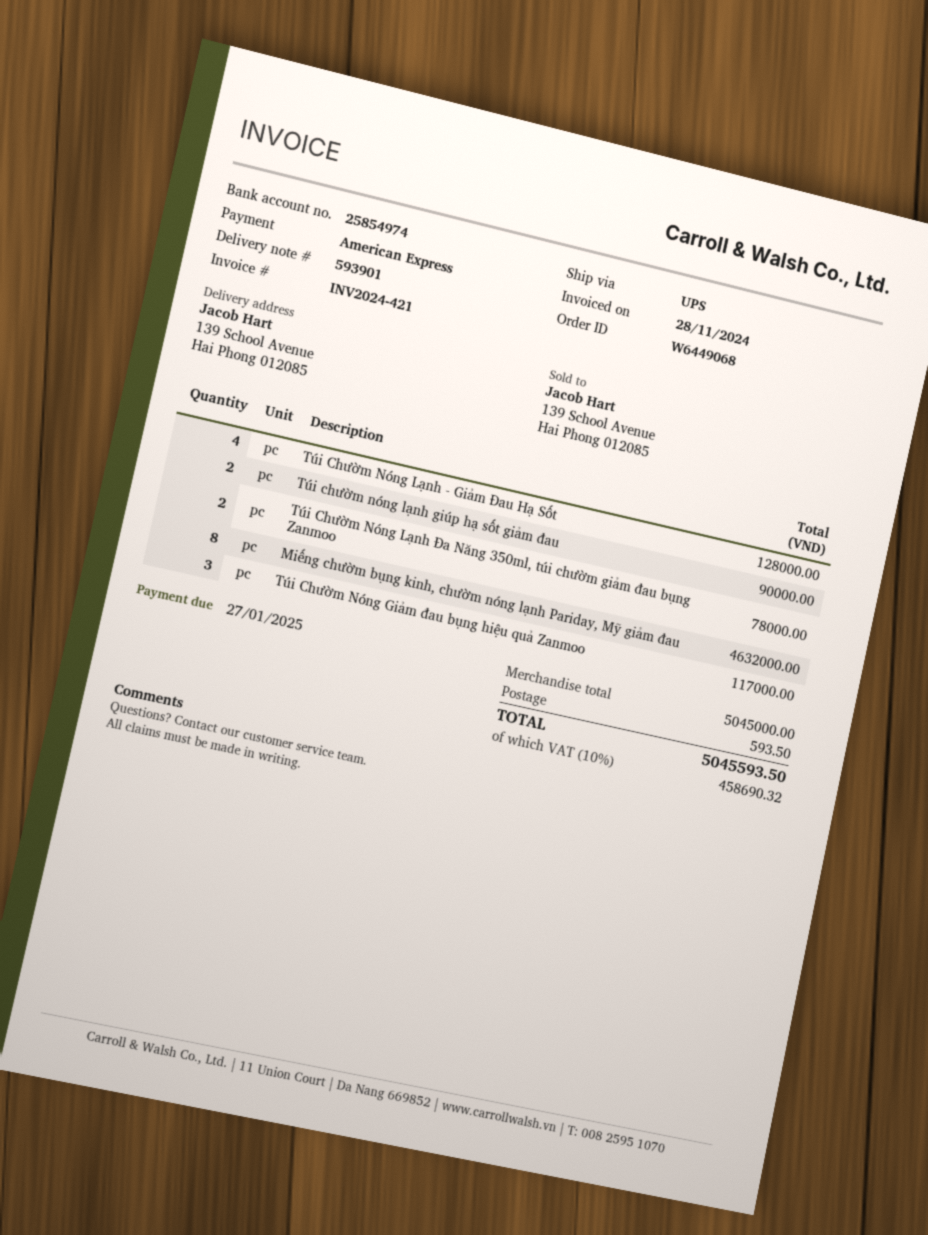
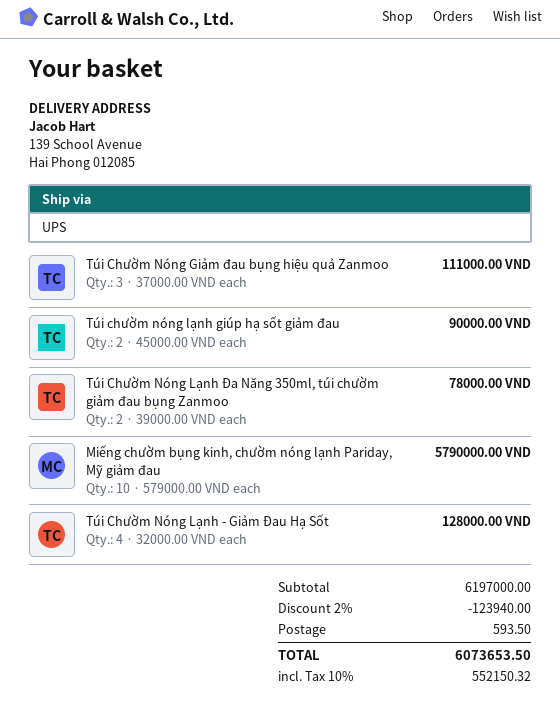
Miếng chườm bụng kinh, chườm nóng lạnh Pariday, Mỹ giảm đau: 8 for 4632000.00 -> 10 for 5790000.00
Túi Chườm Nóng Giảm đau bụng hiệu quả Zanmoo: 3 for 117000.00 -> 3 for 111000.00
subtotal: 5045000.00 -> 6197000.00
discount: none -> 2% = 123940.00
tax: 10% = 458690.32 -> 10% = 552150.32
total: 5045593.50 -> 6073653.50

